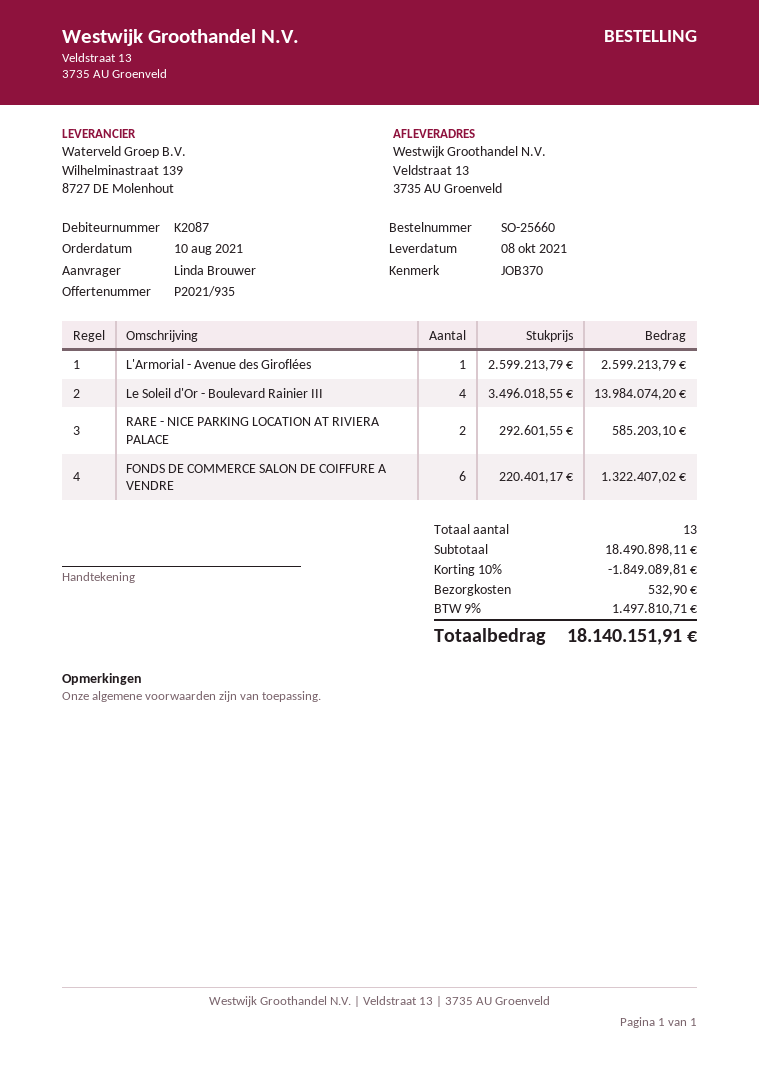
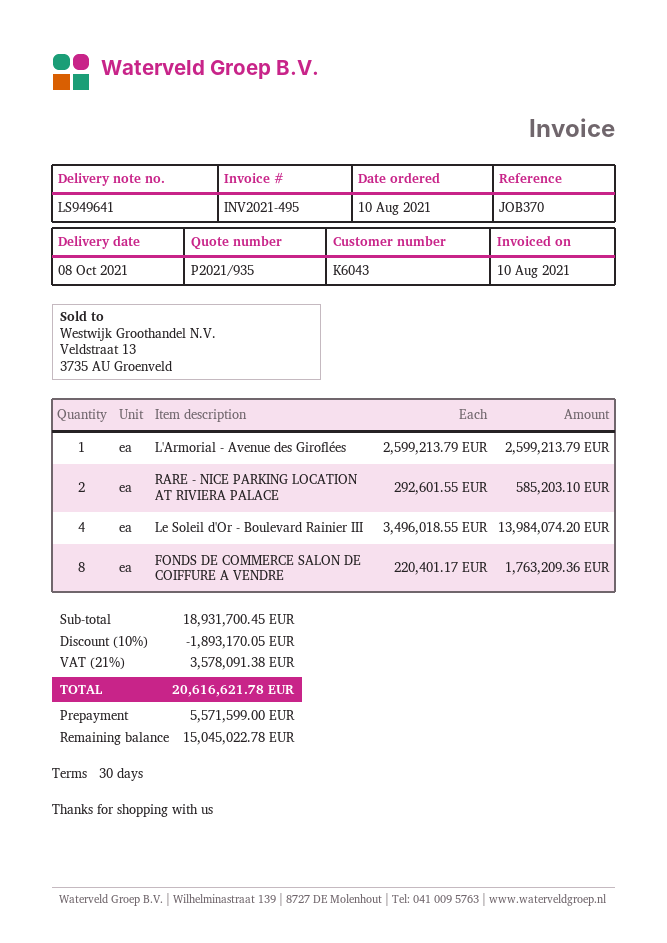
customer number: K2087 -> K6043
FONDS DE COMMERCE SALON DE COIFFURE A VENDRE: 6 x 220401.17 = 1322407.02 -> 8 x 220401.17 = 1763209.36
subtotal: 18490898.11 -> 18931700.45
discount: 10% = 1849089.81 -> 10% = 1893170.05
shipping: 532.90 -> none
tax: 9% = 1497810.71 -> 21% = 3578091.38
total: 18140151.91 -> 20616621.78

